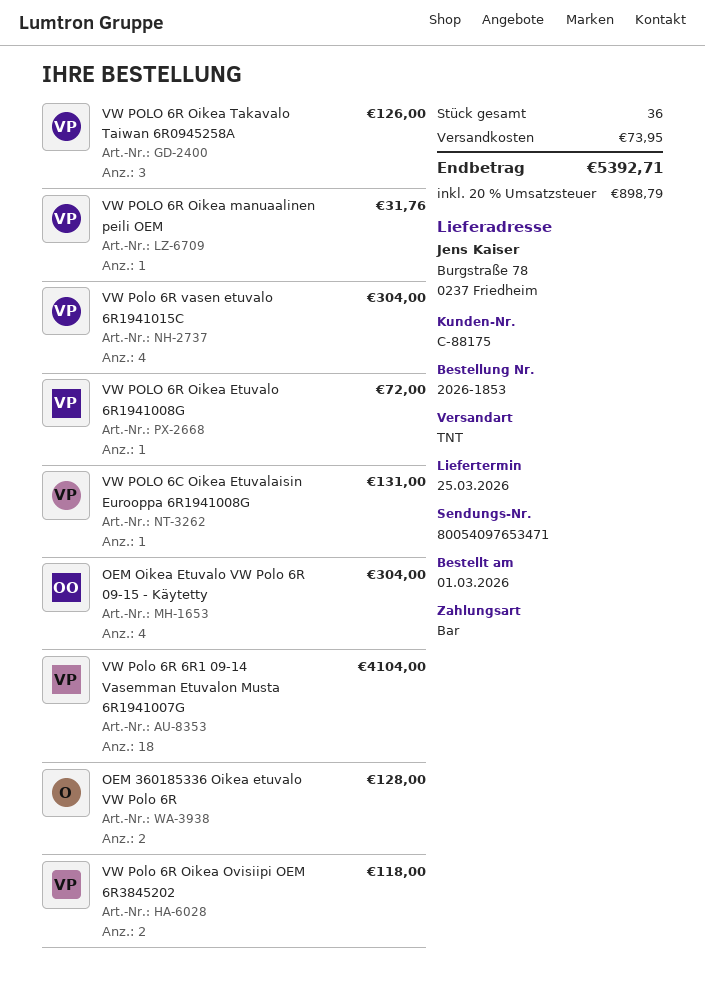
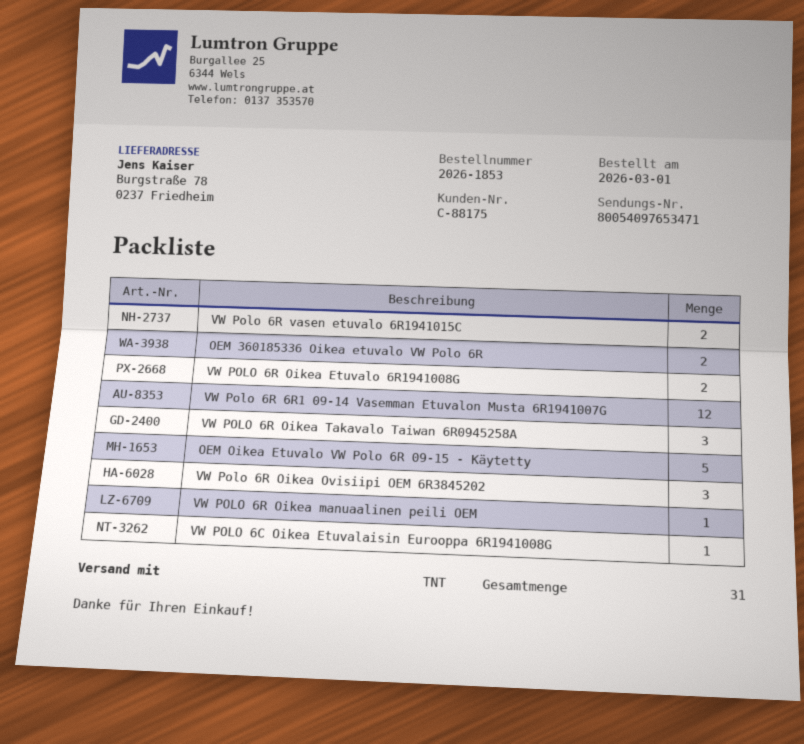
VW Polo 6R vasen etuvalo 6R1941015C: 4 -> 2
VW POLO 6R Oikea Etuvalo 6R1941008G: 1 -> 2
OEM Oikea Etuvalo VW Polo 6R 09-15 - Käytetty: 4 -> 5
VW Polo 6R 6R1 09-14 Vasemman Etuvalon Musta 6R1941007G: 18 -> 12
VW Polo 6R Oikea Ovisiipi OEM 6R3845202: 2 -> 3
total quantity: 36 -> 31

